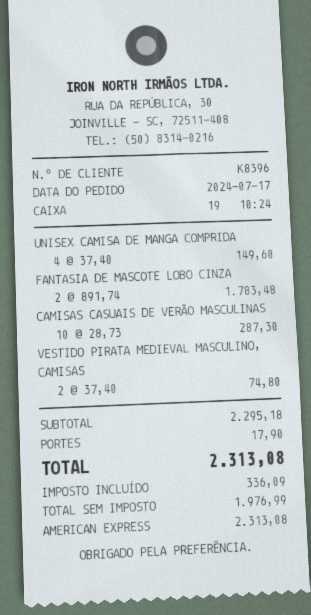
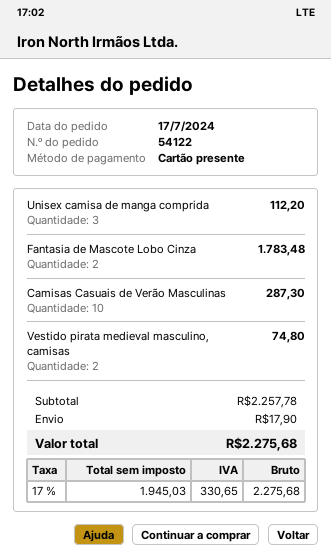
payment method: American Express -> gift card
UNISEX CAMISA DE MANGA COMPRIDA: 4 for 149.60 -> 3 for 112.20
subtotal: 2295.18 -> 2257.78
net: 1976.99 -> 1945.03
tax: 336.09 -> 330.65
total: 2313.08 -> 2275.68

